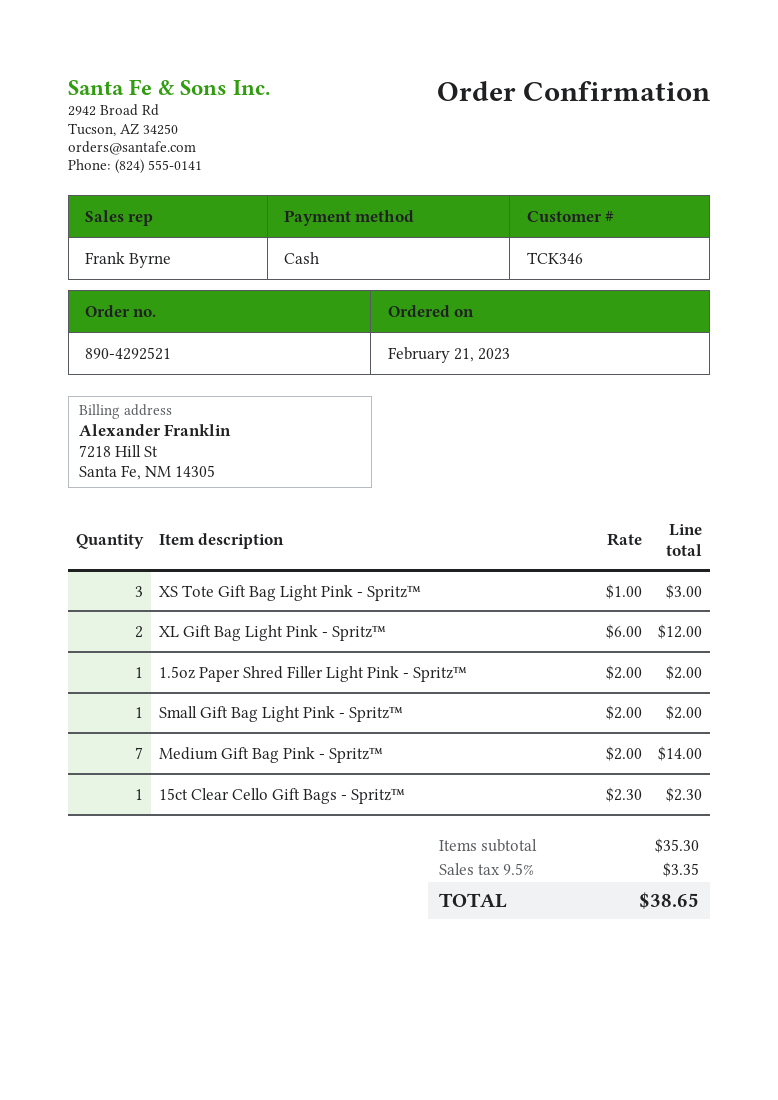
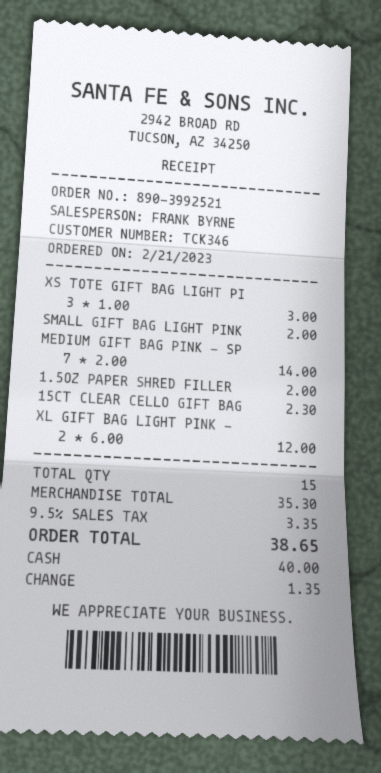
order number: 890-4292521 -> 890-3992521

